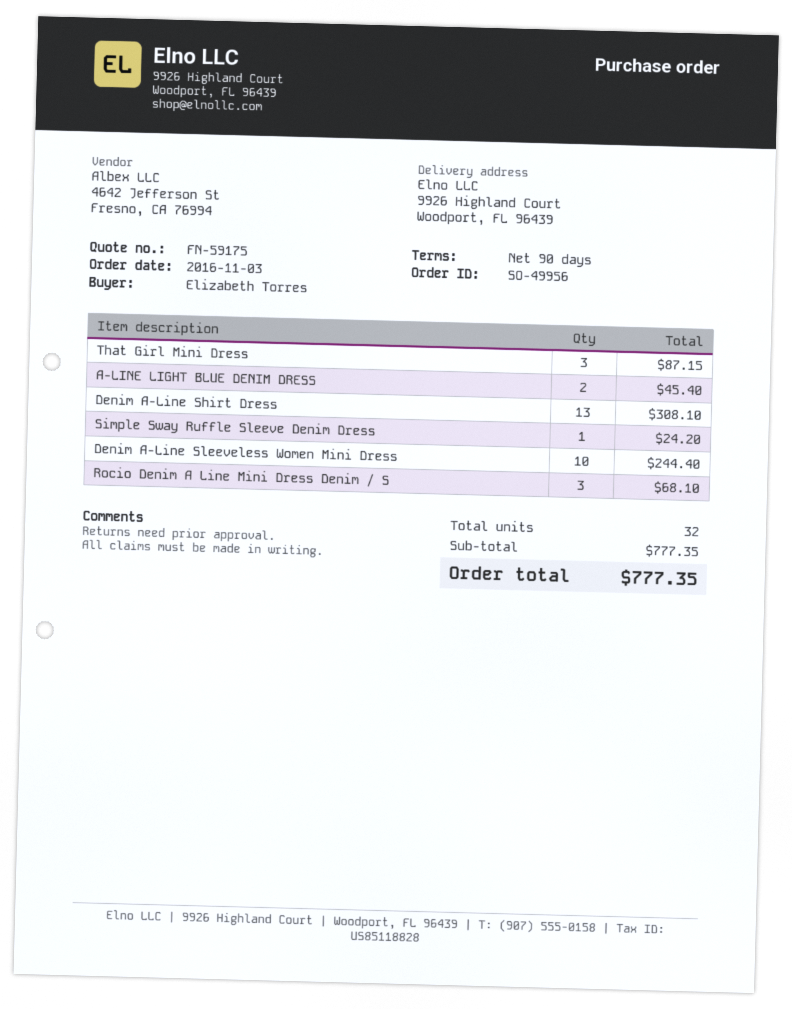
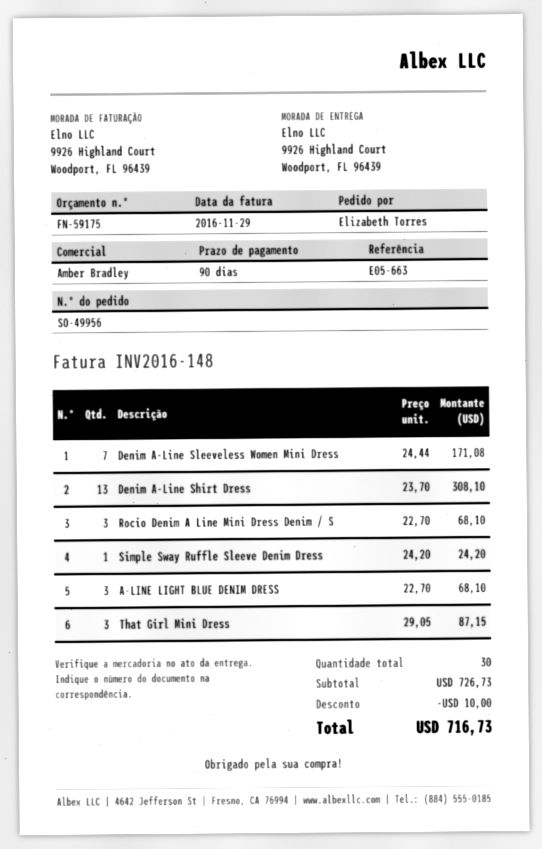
A-LINE LIGHT BLUE DENIM DRESS: 2 for 45.40 -> 3 for 68.10
Denim A-Line Sleeveless Women Mini Dress: 10 for 244.40 -> 7 for 171.08
total quantity: 32 -> 30
subtotal: 777.35 -> 726.73
discount: none -> 10.00
total: 777.35 -> 716.73

